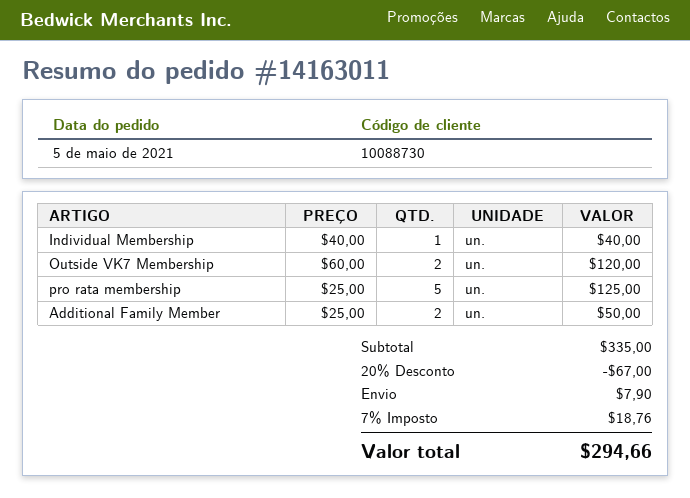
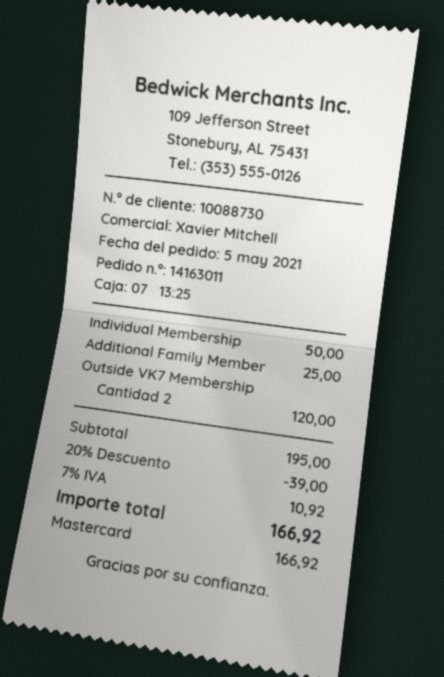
Individual Membership: 1 for 40.00 -> 1 for 50.00
pro rata membership: 5 for 125.00 -> none
Additional Family Member: 2 for 50.00 -> 1 for 25.00
subtotal: 335.00 -> 195.00
discount: 20% = 67.00 -> 20% = 39.00
shipping: 7.90 -> none
tax: 7% = 18.76 -> 7% = 10.92
total: 294.66 -> 166.92

